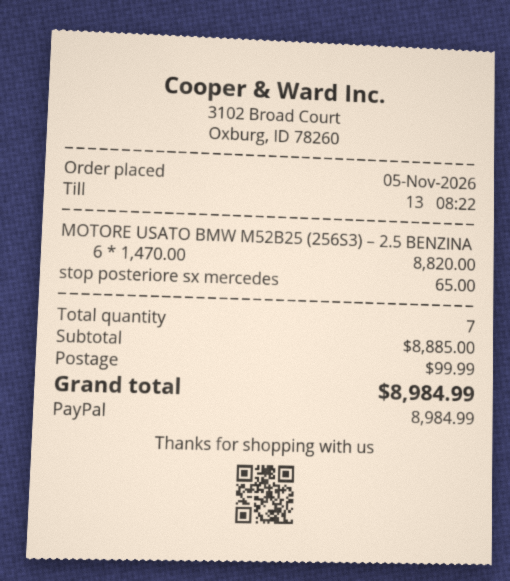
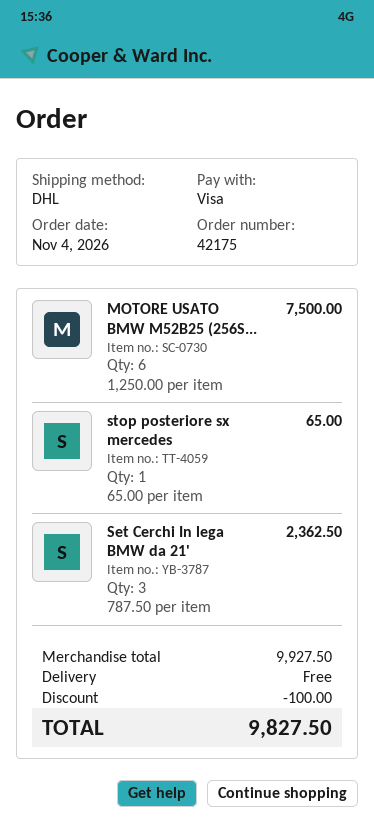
order date: 2026-11-05 -> 2026-11-04
payment method: PayPal -> Visa
MOTORE USATO BMW M52B25 (256S3) – 2.5 BENZINA: 6 x 1470.00 = 8820.00 -> 6 x 1250.00 = 7500.00
Set Cerchi In lega BMW da 21': none -> 3 x 787.50 = 2362.50
subtotal: 8885.00 -> 9927.50
discount: none -> 100.00
shipping: 99.99 -> 0.00
total: 8984.99 -> 9827.50

